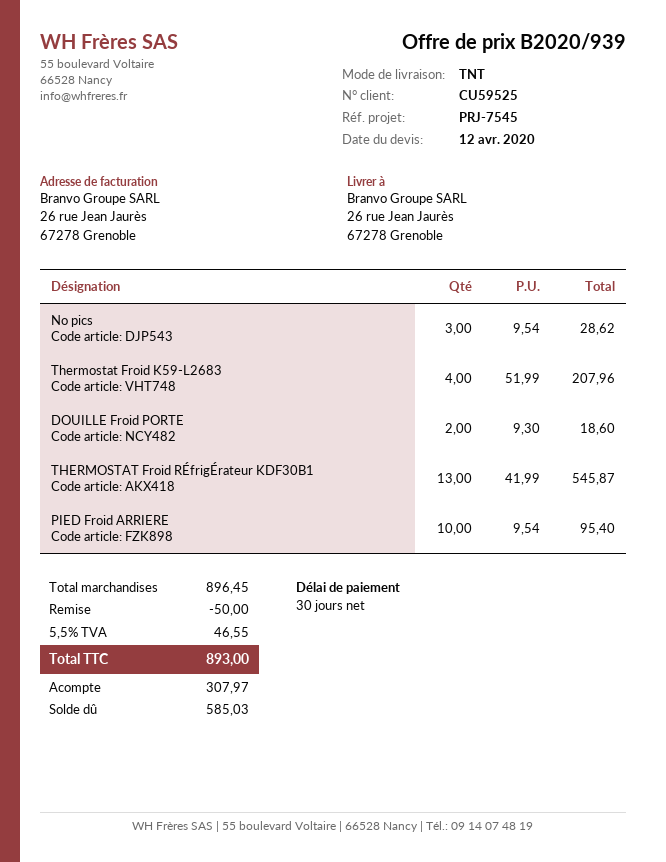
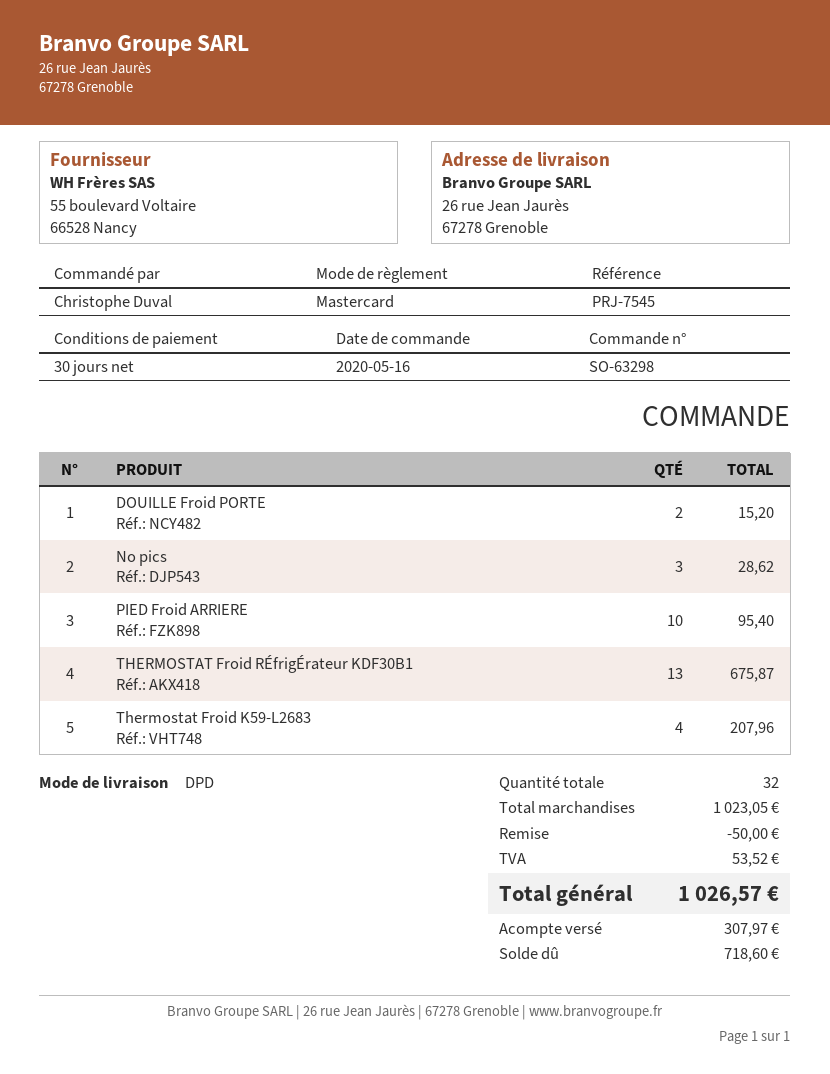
shipping method: TNT -> DPD
DOUILLE Froid PORTE: 2 for 18.60 -> 2 for 15.20
THERMOSTAT Froid RÉfrigÉrateur KDF30B1: 13 for 545.87 -> 13 for 675.87
subtotal: 896.45 -> 1023.05
tax: 46.55 -> 53.52
total: 893.00 -> 1026.57
balance: 585.03 -> 718.60

